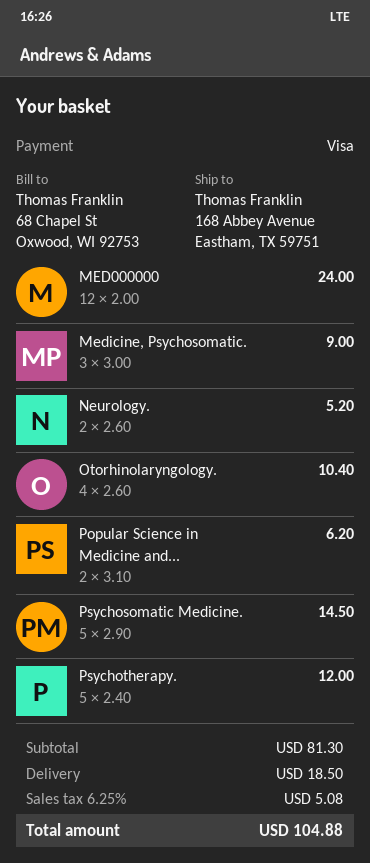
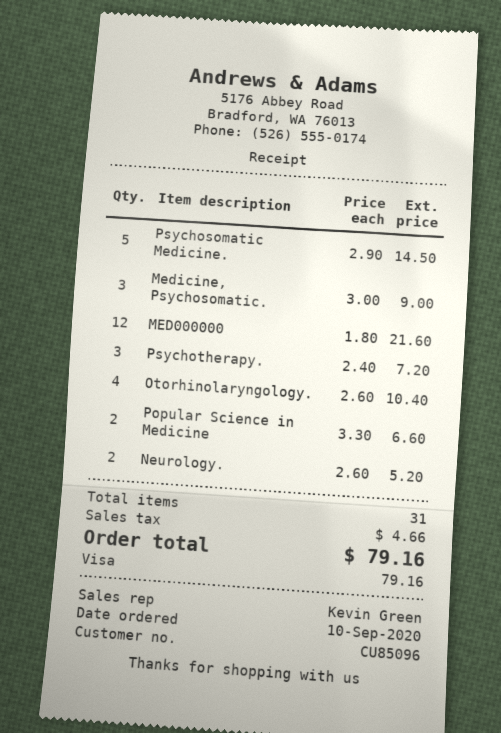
MED000000: 12 x 2.00 = 24.00 -> 12 x 1.80 = 21.60
Popular Science in Medicine and...: 2 x 3.10 = 6.20 -> 2 x 3.30 = 6.60
Psychotherapy.: 5 x 2.40 = 12.00 -> 3 x 2.40 = 7.20
shipping: 18.50 -> none
tax: 5.08 -> 4.66
total: 104.88 -> 79.16

